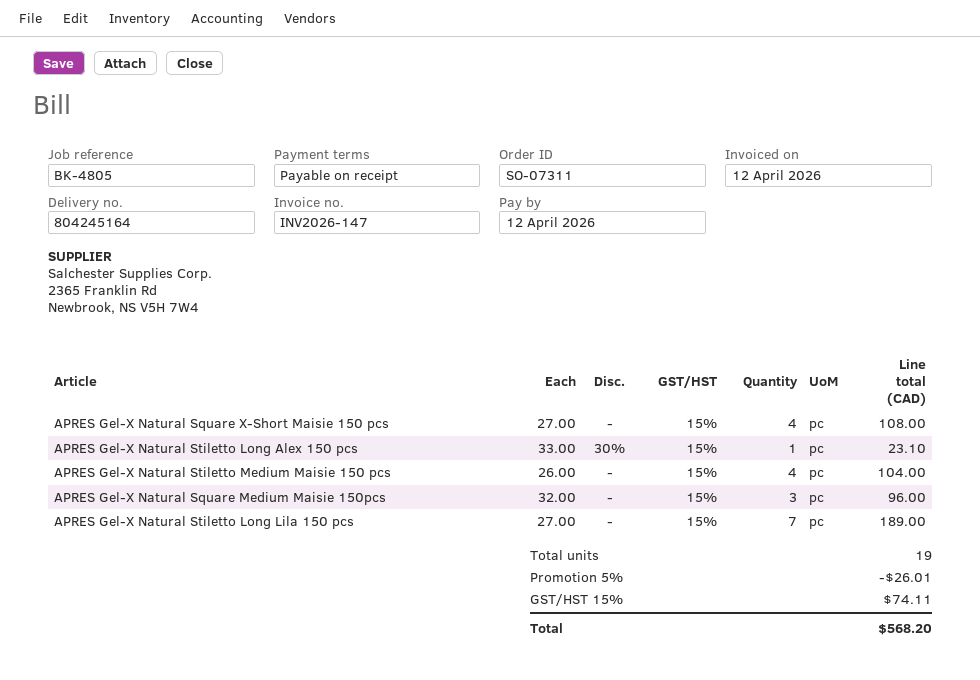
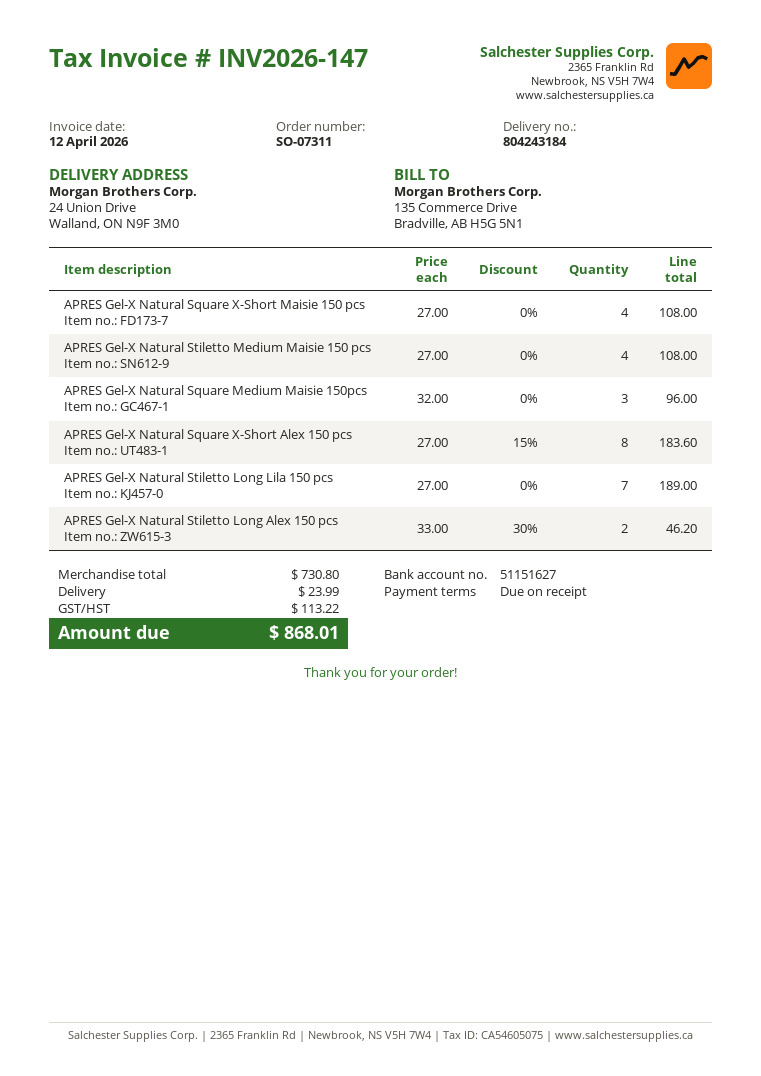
delivery note number: 804245164 -> 804243184
APRES Gel-X Natural Stiletto Long Alex 150 pcs: 1 x 33.00 - 30% = 23.10 -> 2 x 33.00 - 30% = 46.20
APRES Gel-X Natural Stiletto Medium Maisie 150 pcs: 4 x 26.00 = 104.00 -> 4 x 27.00 = 108.00
APRES Gel-X Natural Square X-Short Alex 150 pcs: none -> 8 x 27.00 - 15% = 183.60
discount: 5% = 26.01 -> none
shipping: none -> 23.99
tax: 74.11 -> 113.22
total: 568.20 -> 868.01

